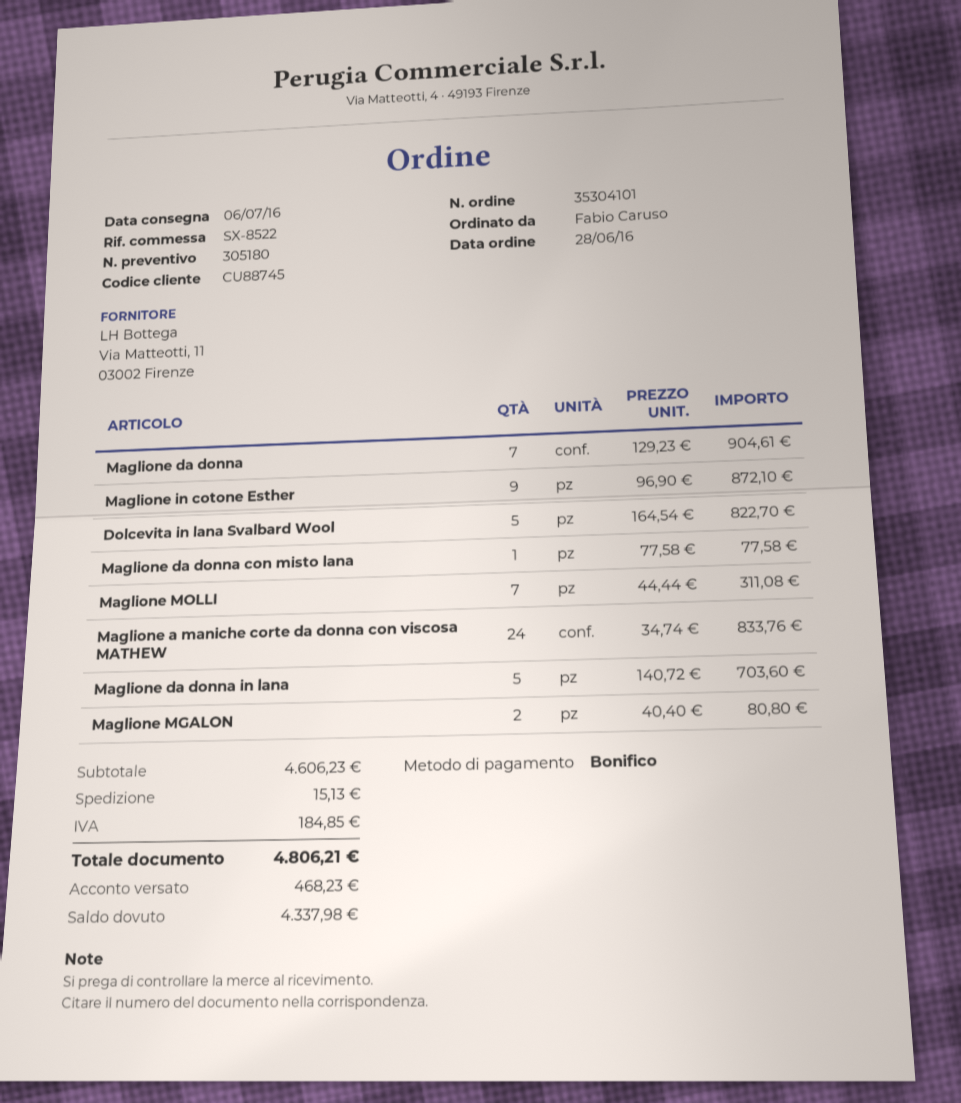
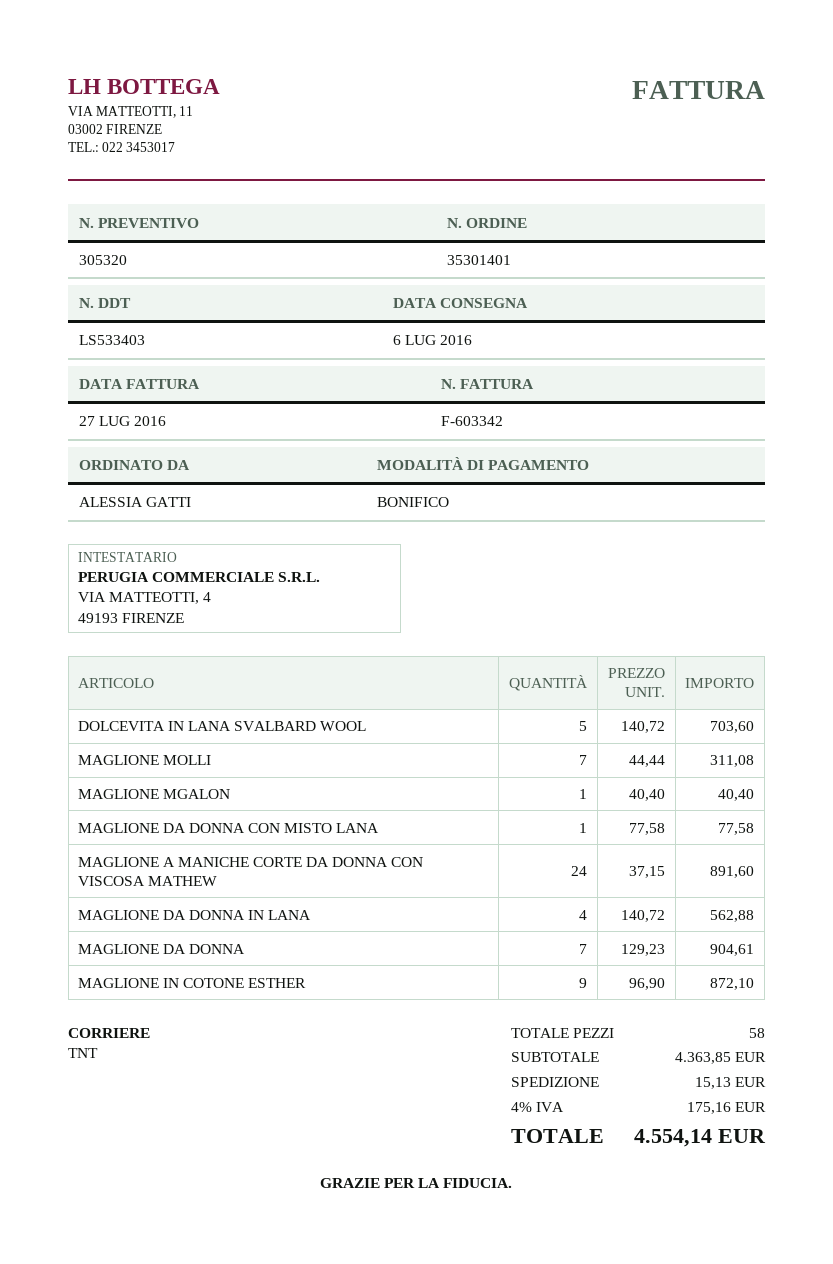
quote number: 305180 -> 305320
order number: 35304101 -> 35301401
ordered by: Fabio Caruso -> ALESSIA GATTI
Dolcevita in lana Svalbard Wool: 5 x 164.54 = 822.70 -> 5 x 140.72 = 703.60
Maglione a maniche corte da donna con viscosa MATHEW: 24 x 34.74 = 833.76 -> 24 x 37.15 = 891.60
Maglione da donna in lana: 5 x 140.72 = 703.60 -> 4 x 140.72 = 562.88
Maglione MGALON: 2 x 40.40 = 80.80 -> 1 x 40.40 = 40.40
subtotal: 4606.23 -> 4363.85
tax: 184.85 -> 175.16
total: 4806.21 -> 4554.14

